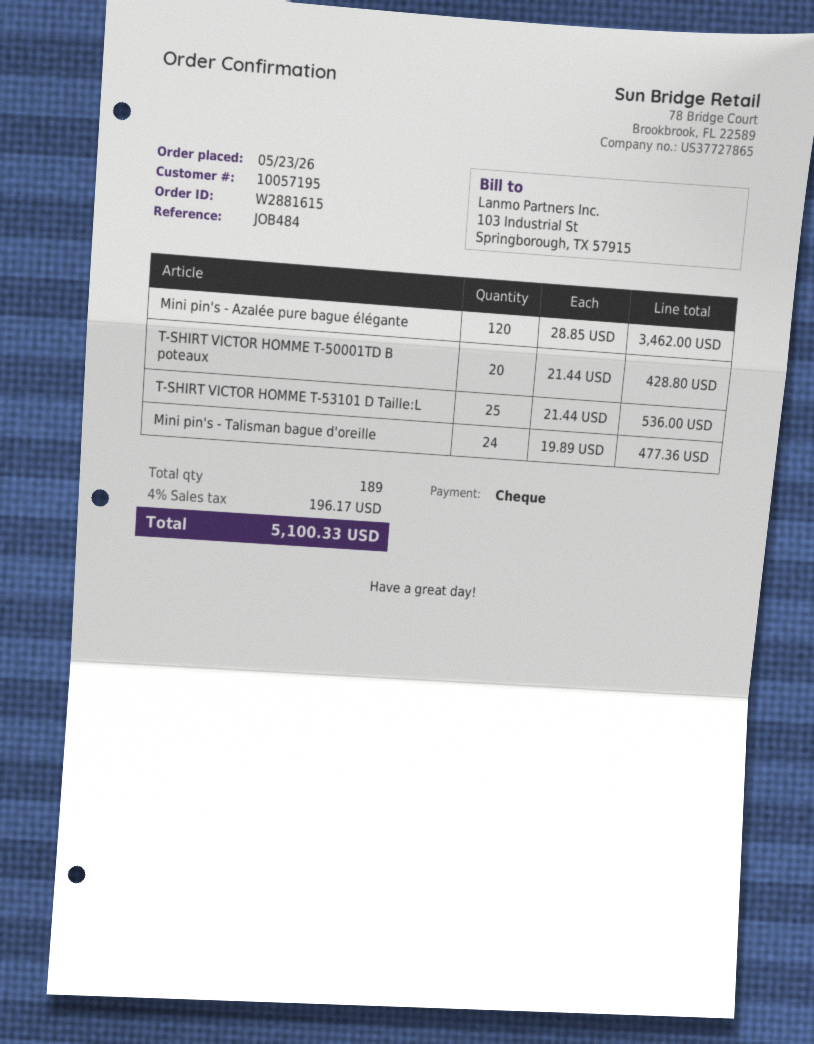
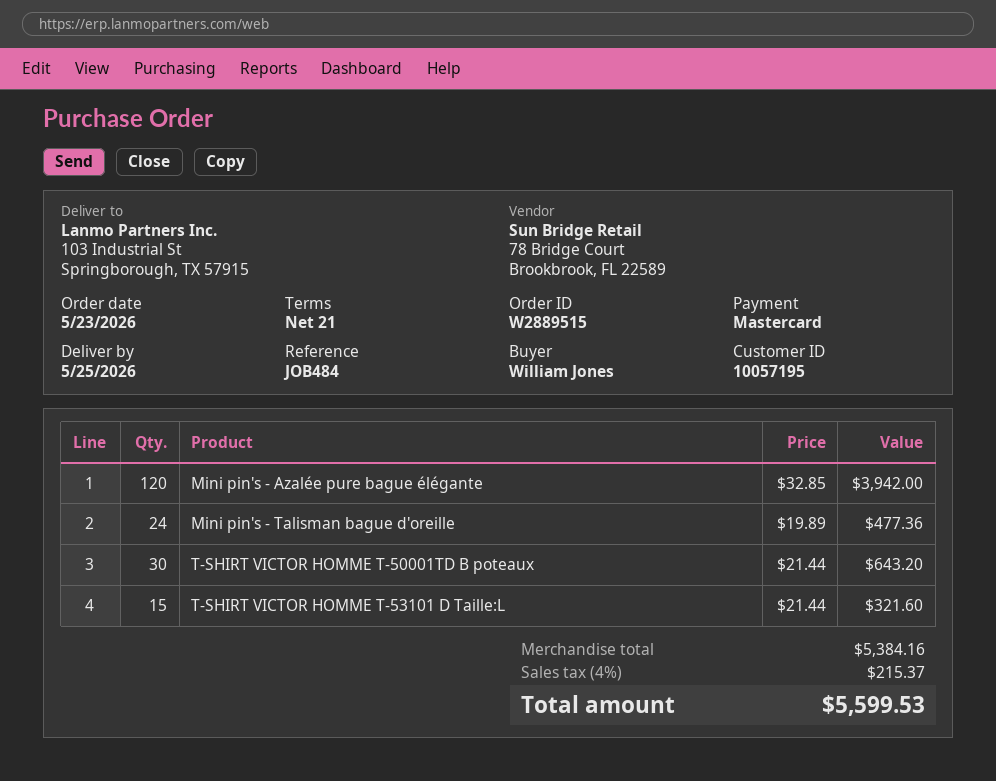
order number: W2881615 -> W2889515
payment method: cheque -> Mastercard
Mini pin's - Azalée pure bague élégante: 120 x 28.85 = 3462.00 -> 120 x 32.85 = 3942.00
T-SHIRT VICTOR HOMME T-50001TD B poteaux: 20 x 21.44 = 428.80 -> 30 x 21.44 = 643.20
T-SHIRT VICTOR HOMME T-53101 D Taille:L: 25 x 21.44 = 536.00 -> 15 x 21.44 = 321.60
tax: 4% = 196.17 -> 4% = 215.37
total: 5100.33 -> 5599.53

